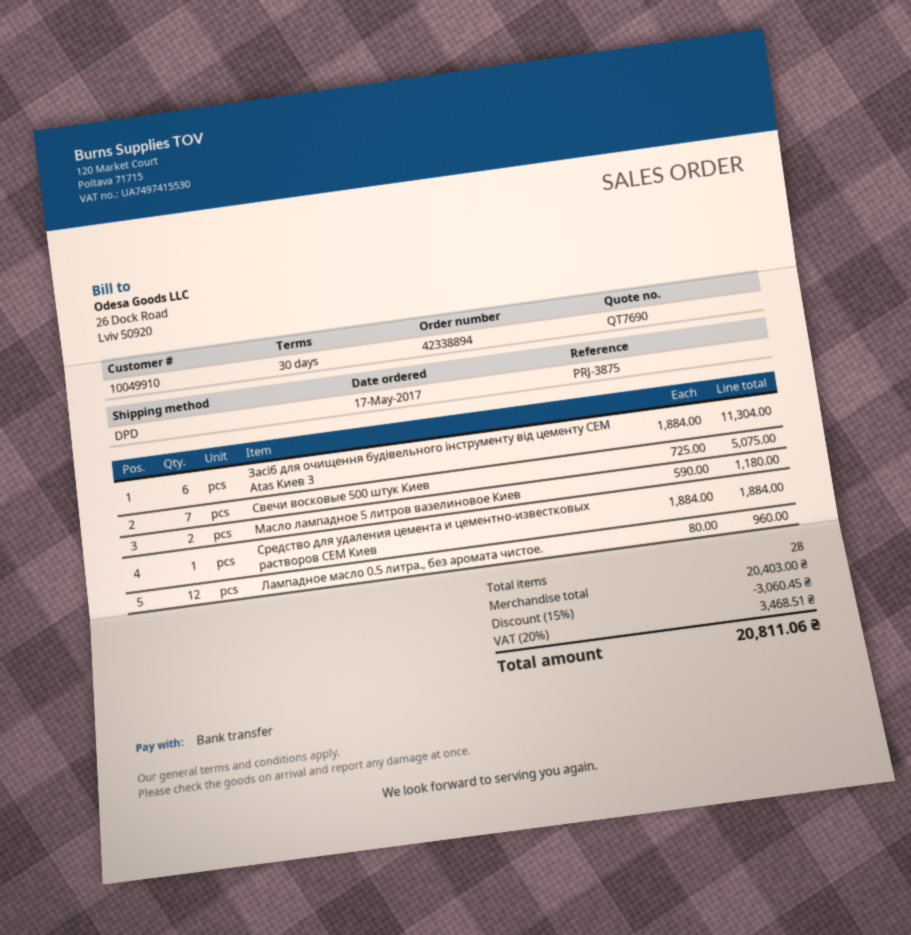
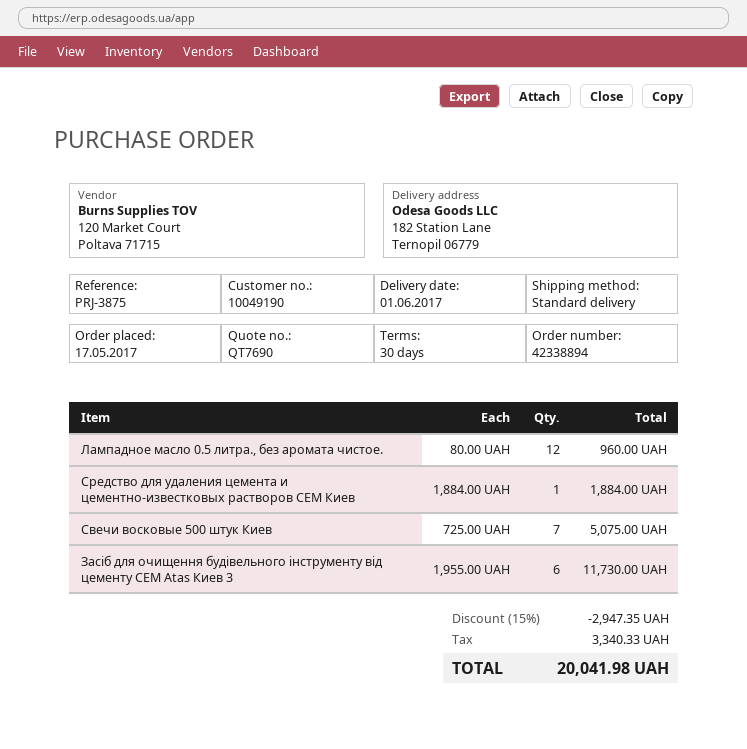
customer number: 10049910 -> 10049190
shipping method: DPD -> standard
Засіб для очищення будівельного інструменту від цементу CEM Atas Киев 3: 6 x 1884.00 = 11304.00 -> 6 x 1955.00 = 11730.00
Масло лампадное 5 литров вазелиновое Киев: 2 x 590.00 = 1180.00 -> none
discount: 15% = 3060.45 -> 15% = 2947.35
tax: 3468.51 -> 3340.33
total: 20811.06 -> 20041.98

